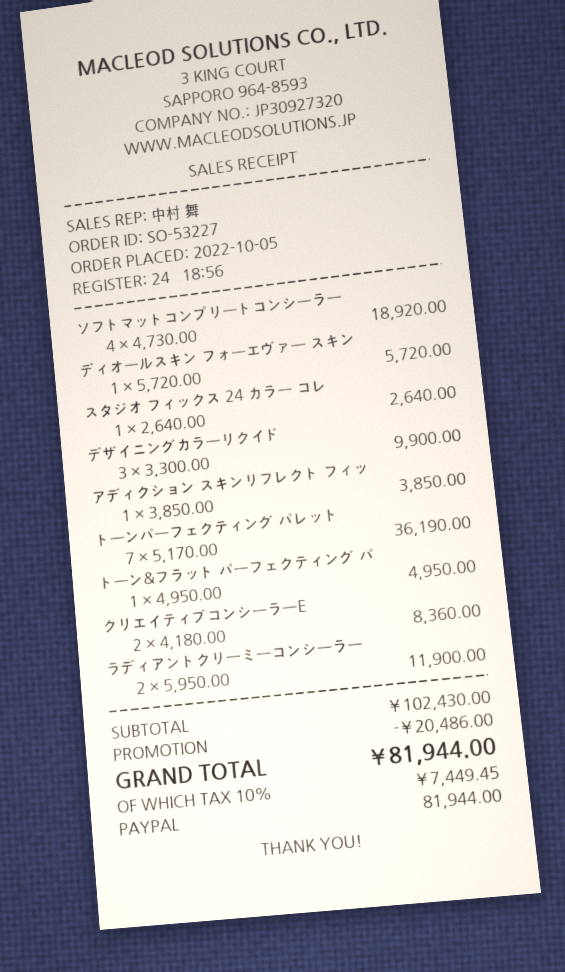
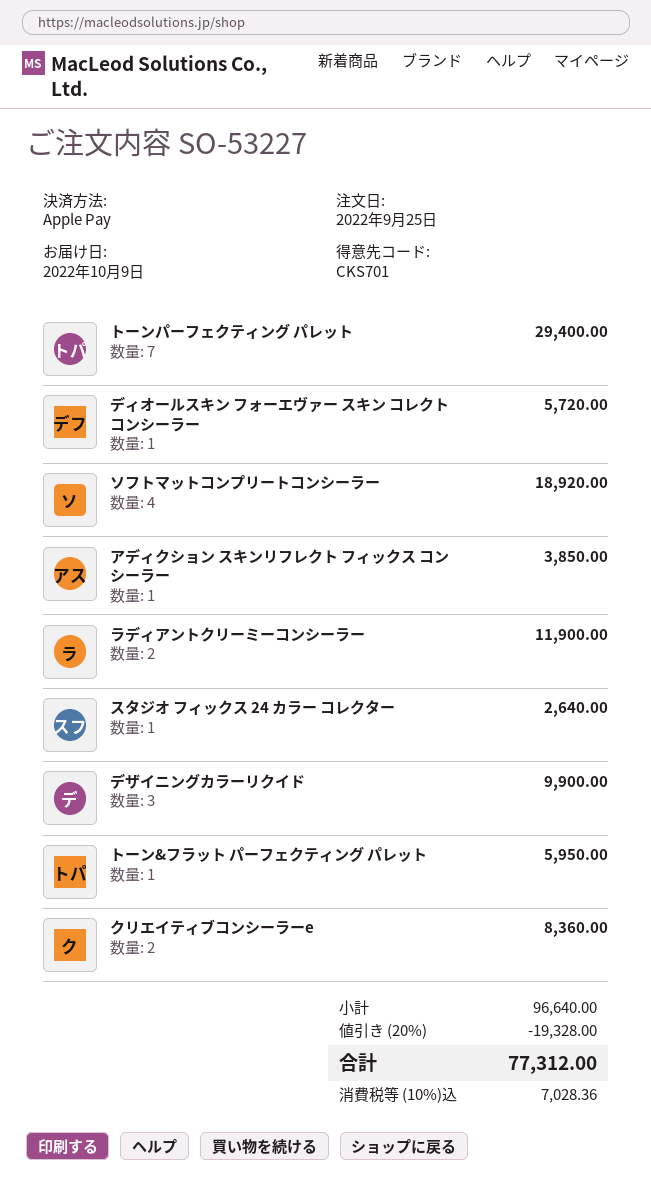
order date: 2022-10-05 -> 2022-09-25
payment method: PayPal -> Apple Pay
トーンパーフェクティング パレット: 7 for 36190.00 -> 7 for 29400.00
トーン&フラット パーフェクティング パ: 1 for 4950.00 -> 1 for 5950.00
subtotal: 102430.00 -> 96640.00
discount: 20486.00 -> 19328.00
tax: 10% = 7449.45 -> 10% = 7028.36
total: 81944.00 -> 77312.00

